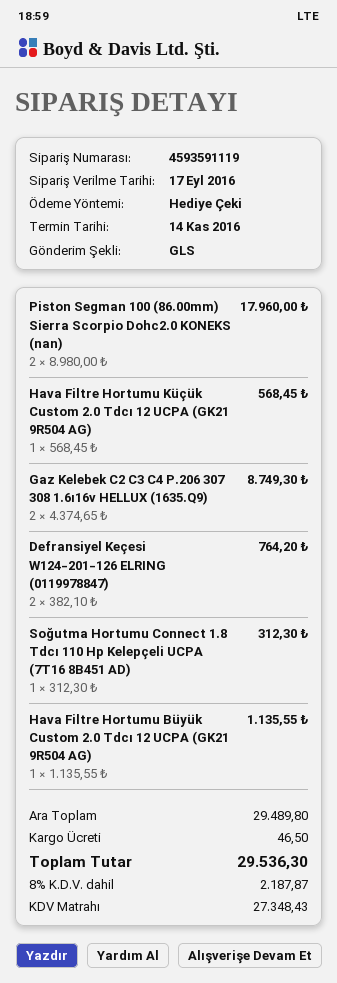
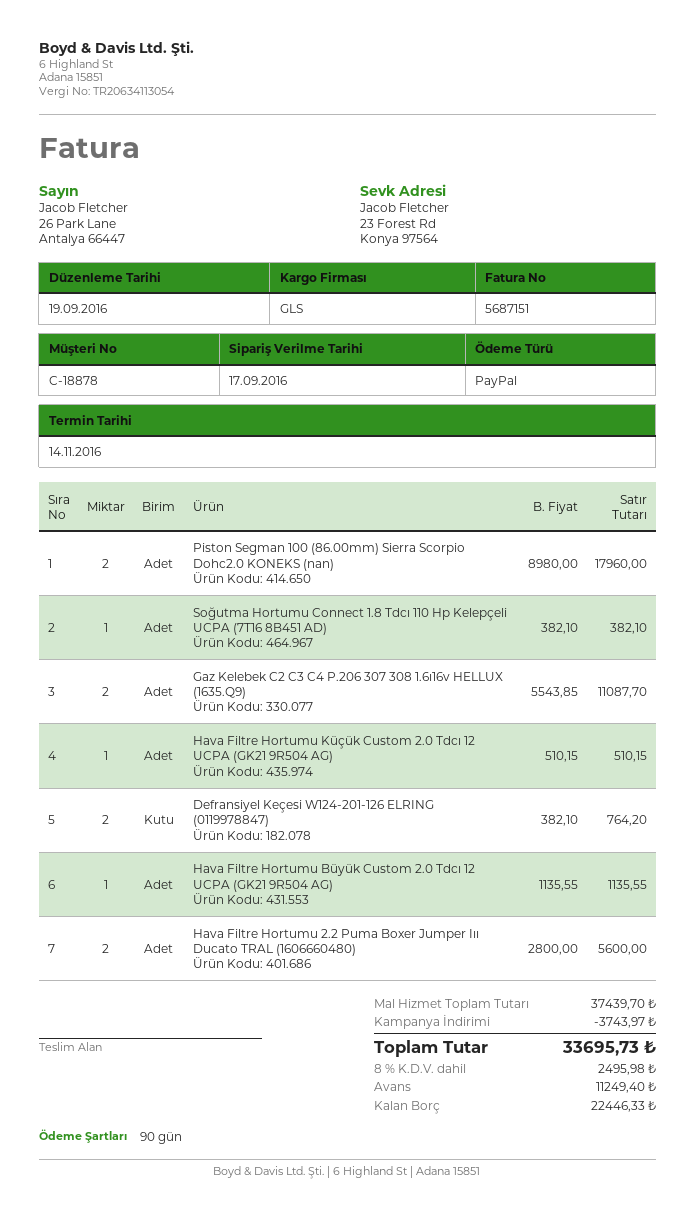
payment method: gift card -> PayPal
Hava Filtre Hortumu Küçük Custom 2.0 Tdcı 12 UCPA (GK21 9R504 AG): 1 x 568.45 = 568.45 -> 1 x 510.15 = 510.15
Gaz Kelebek C2 C3 C4 P.206 307 308 1.6ı16v HELLUX (1635.Q9): 2 x 4374.65 = 8749.30 -> 2 x 5543.85 = 11087.70
Soğutma Hortumu Connect 1.8 Tdcı 110 Hp Kelepçeli UCPA (7T16 8B451 AD): 1 x 312.30 = 312.30 -> 1 x 382.10 = 382.10
Hava Filtre Hortumu 2.2 Puma Boxer Jumper Iıı Ducato TRAL (1606660480): none -> 2 x 2800.00 = 5600.00
subtotal: 29489.80 -> 37439.70
discount: none -> 3743.97
shipping: 46.50 -> none
tax: 8% = 2187.87 -> 8% = 2495.98
total: 29536.30 -> 33695.73

